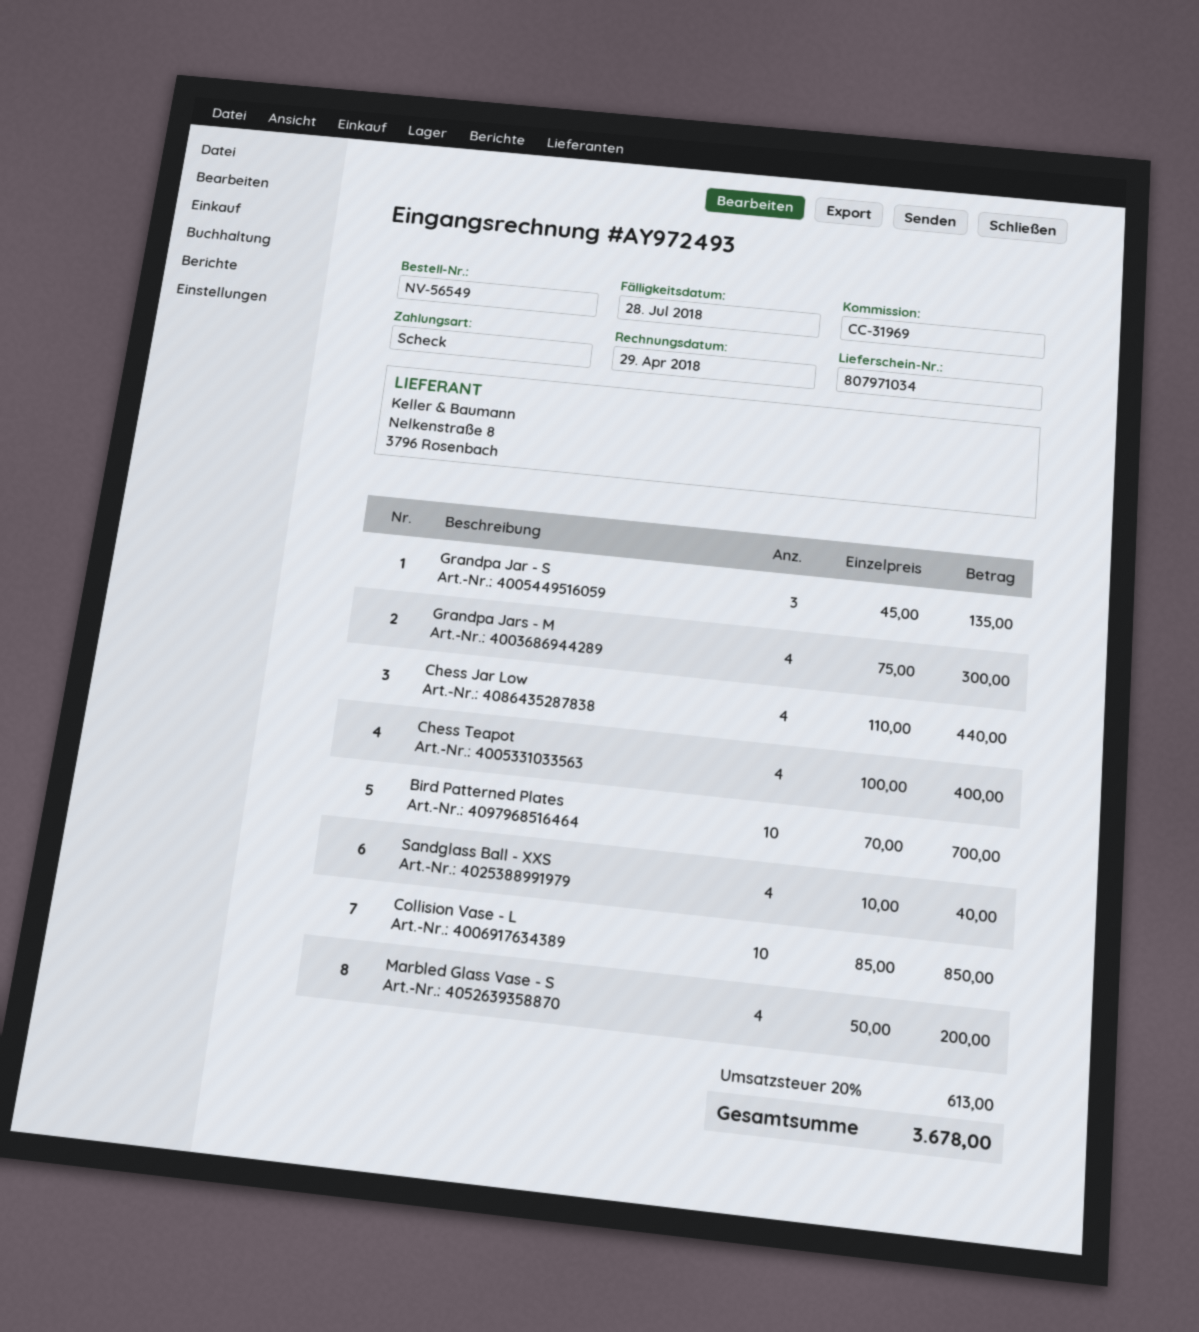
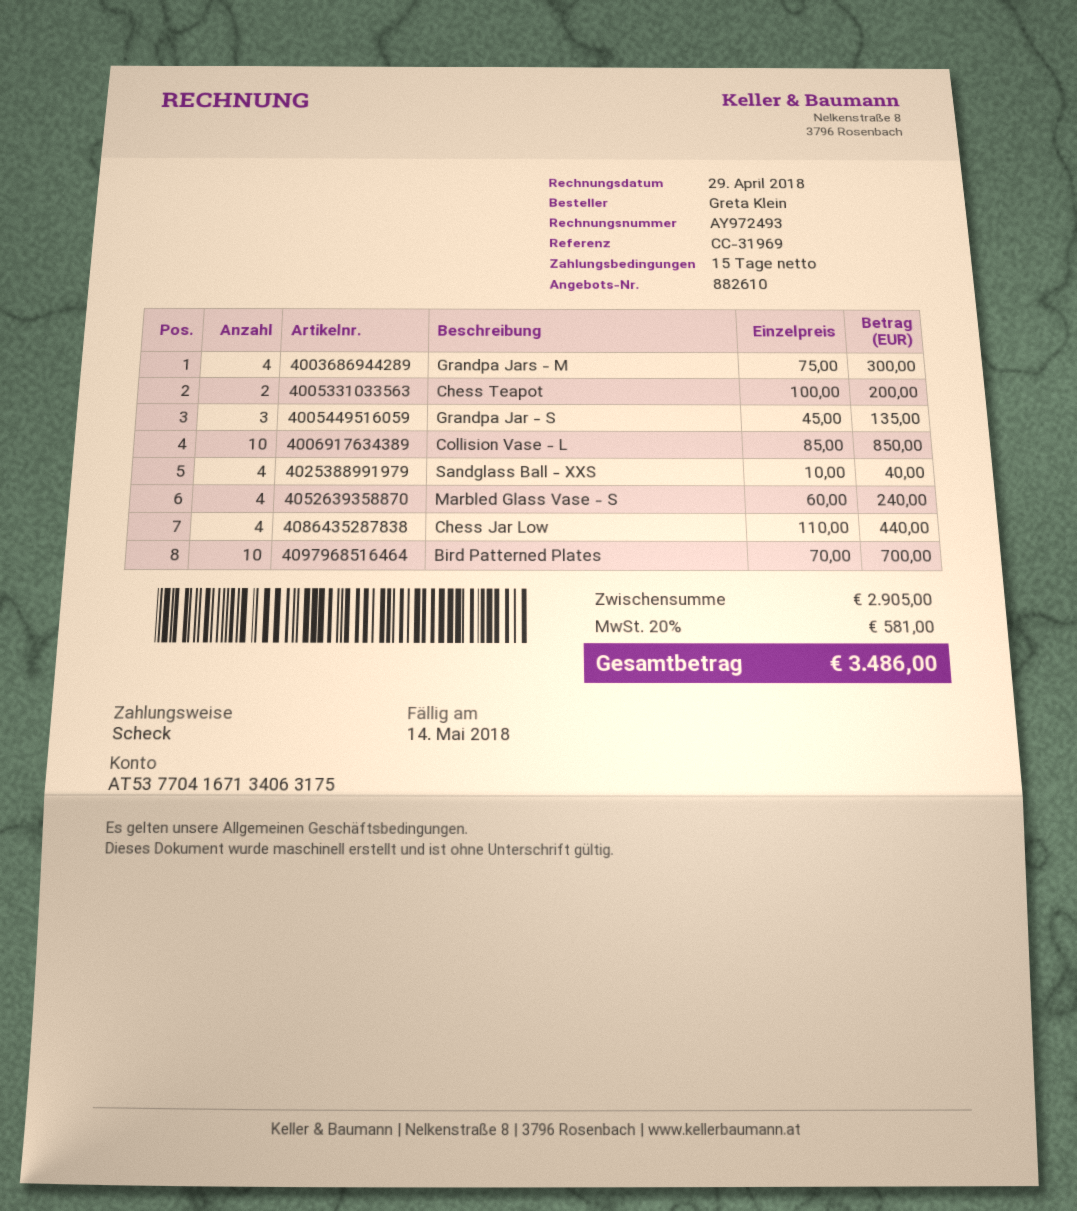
due date: 2018-07-28 -> 2018-05-14
Chess Teapot: 4 x 100.00 = 400.00 -> 2 x 100.00 = 200.00
Marbled Glass Vase - S: 4 x 50.00 = 200.00 -> 4 x 60.00 = 240.00
tax: 20% = 613.00 -> 20% = 581.00
total: 3678.00 -> 3486.00

